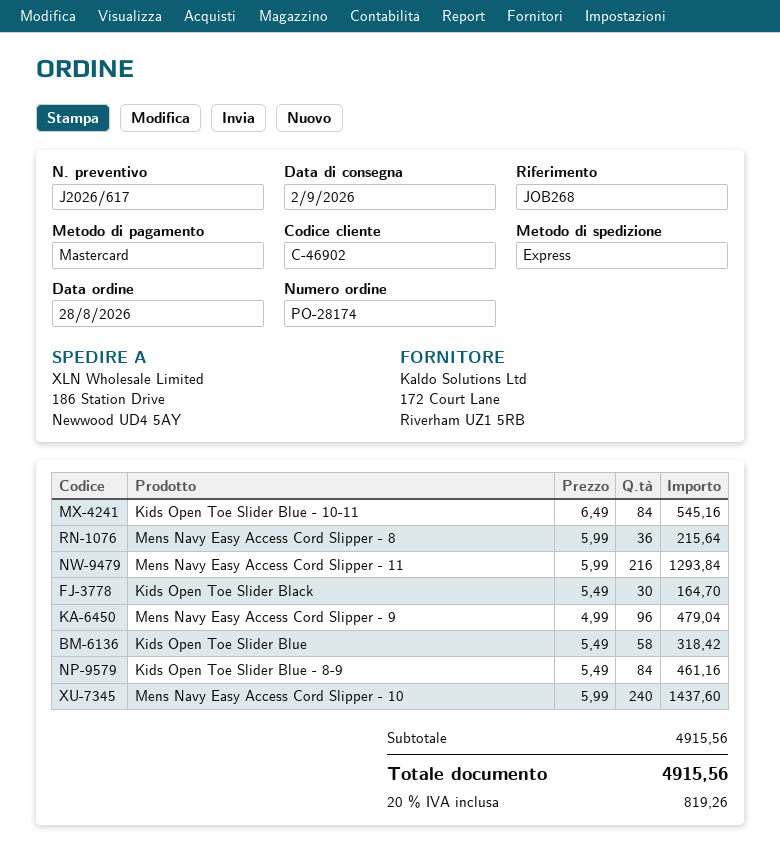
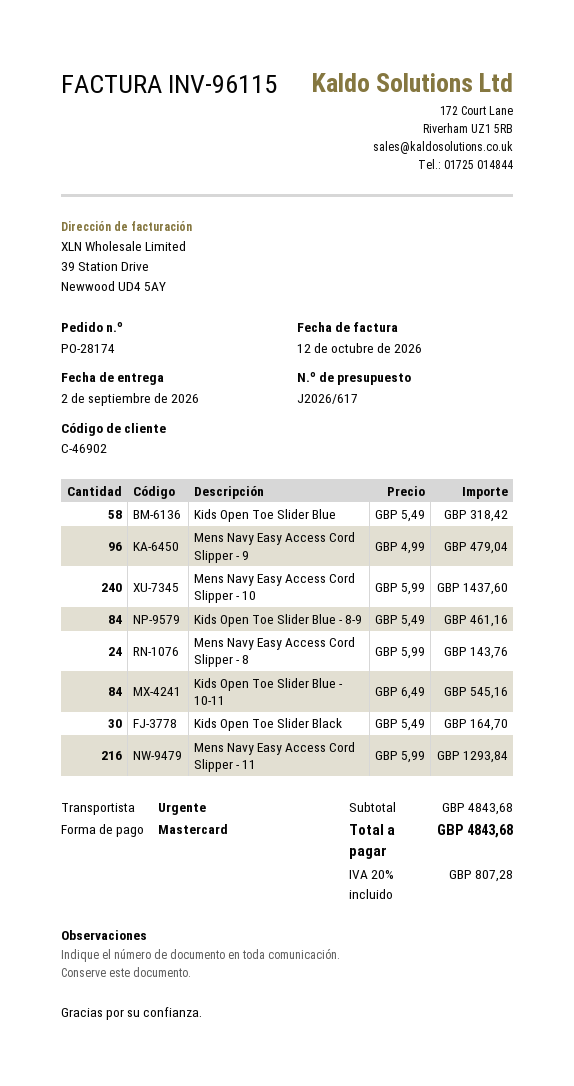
Mens Navy Easy Access Cord Slipper - 8: 36 x 5.99 = 215.64 -> 24 x 5.99 = 143.76
subtotal: 4915.56 -> 4843.68
tax: 20% = 819.26 -> 20% = 807.28
total: 4915.56 -> 4843.68

